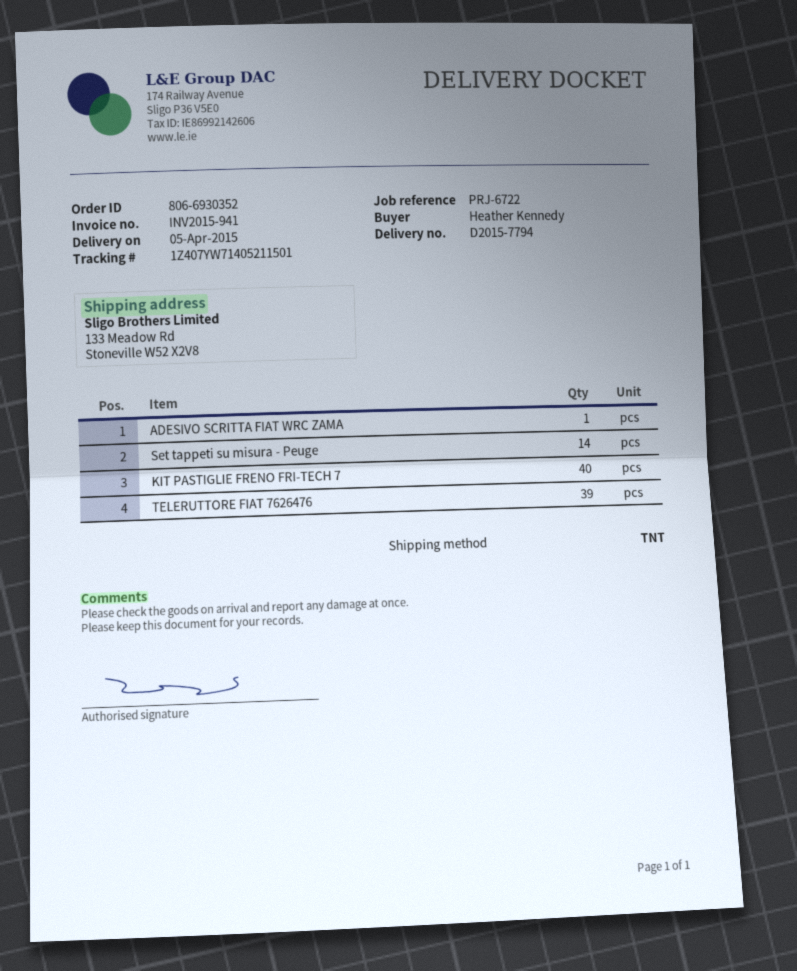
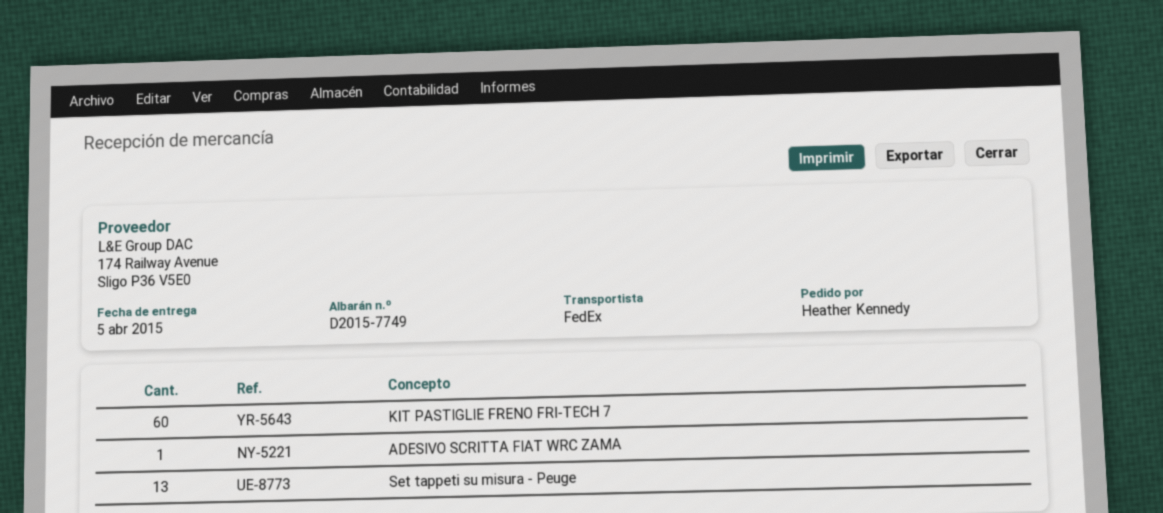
delivery note number: D2015-7794 -> D2015-7749
shipping method: TNT -> FedEx
Set tappeti su misura - Peuge: 14 -> 13
KIT PASTIGLIE FRENO FRI-TECH 7: 40 -> 60
TELERUTTORE FIAT 7626476: 39 -> none

